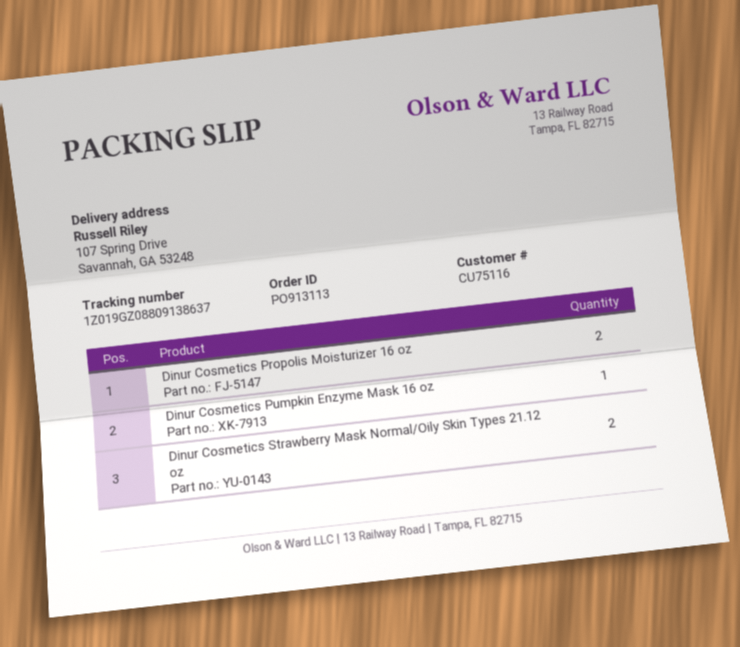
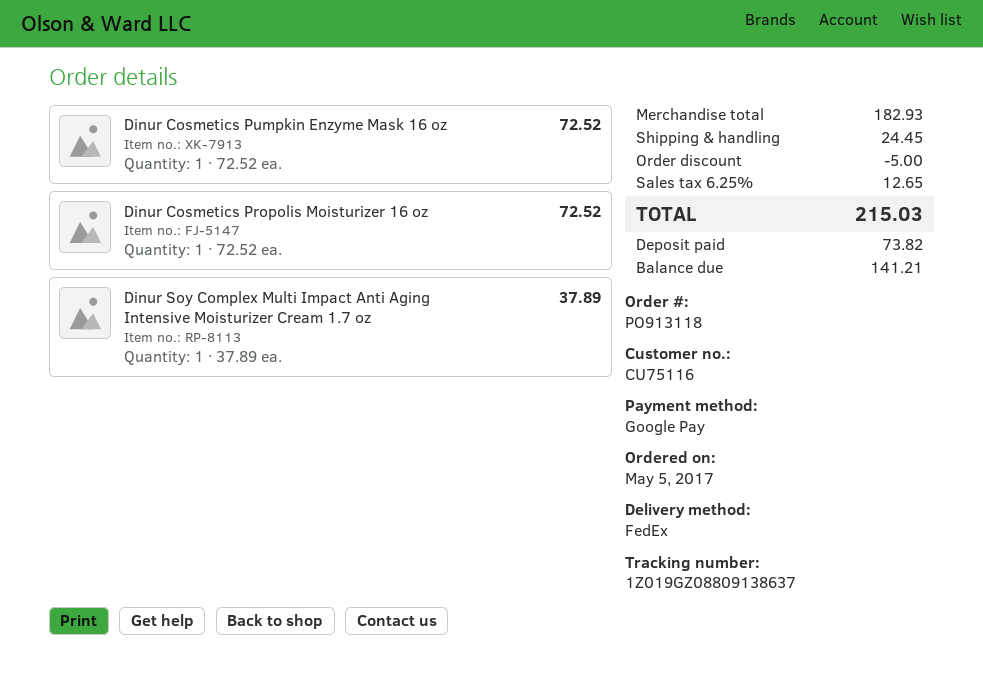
order number: PO913113 -> PO913118
Dinur Cosmetics Propolis Moisturizer 16 oz: 2 -> 1
Dinur Cosmetics Strawberry Mask Normal/Oily Skin Types 21.12 oz: 2 -> none
Dinur Soy Complex Multi Impact Anti Aging Intensive Moisturizer Cream 1.7 oz: none -> 1

